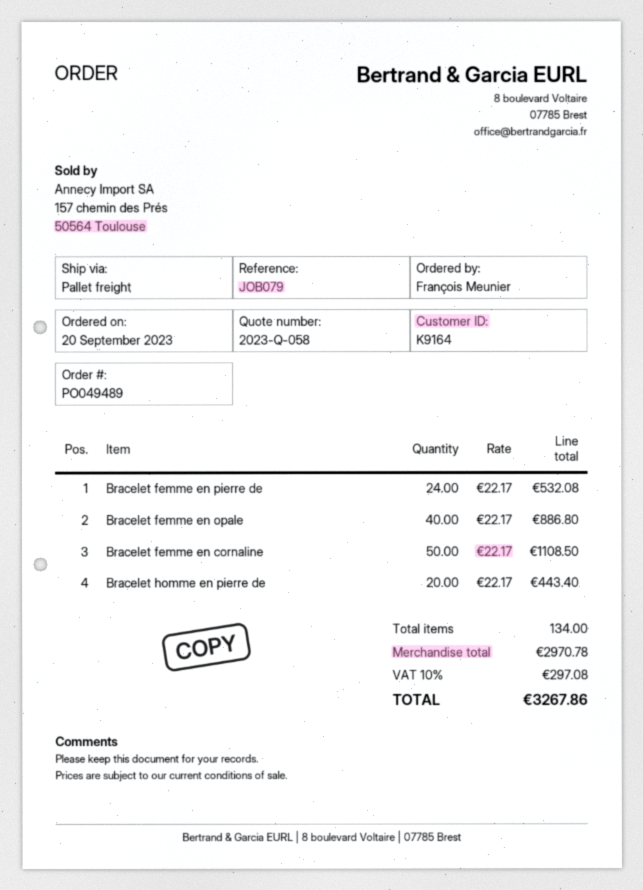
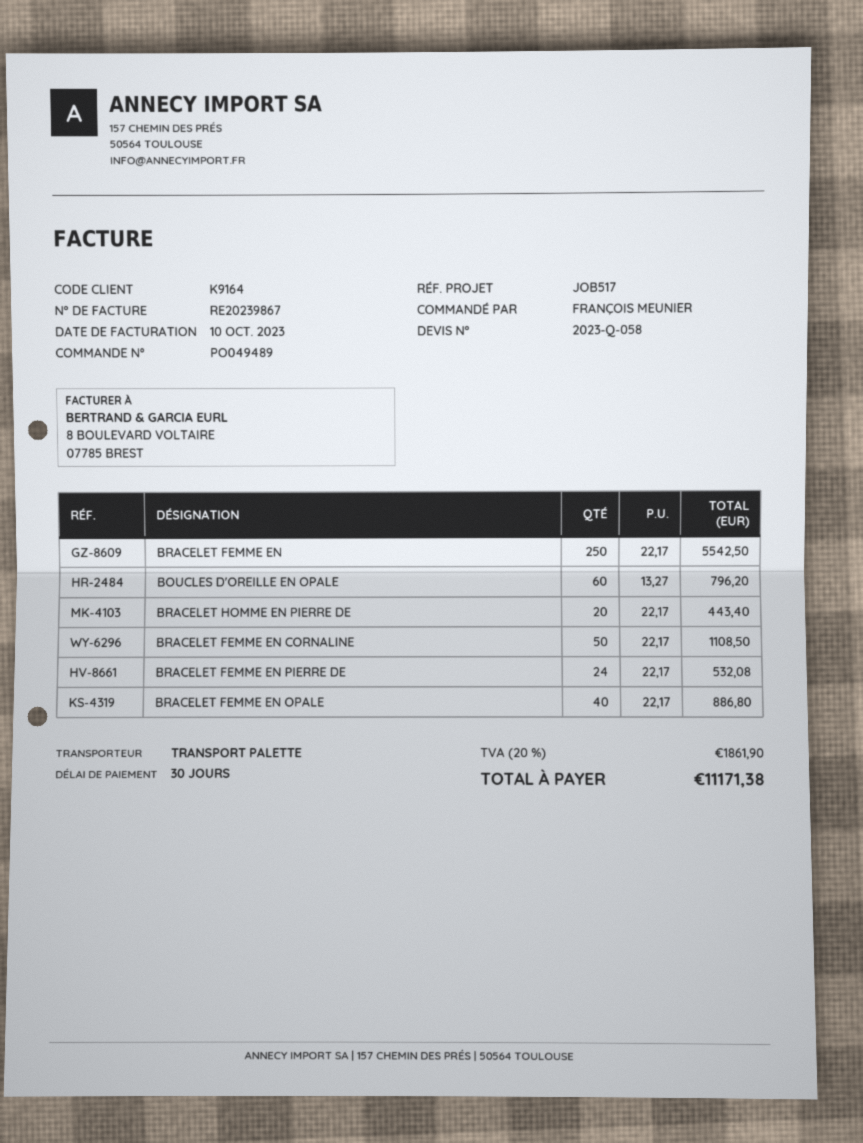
reference: JOB079 -> JOB517
BRACELET FEMME EN: none -> 250 x 22.17 = 5542.50
BOUCLES D'OREILLE EN OPALE: none -> 60 x 13.27 = 796.20
tax: 10% = 297.08 -> 20% = 1861.90
total: 3267.86 -> 11171.38

